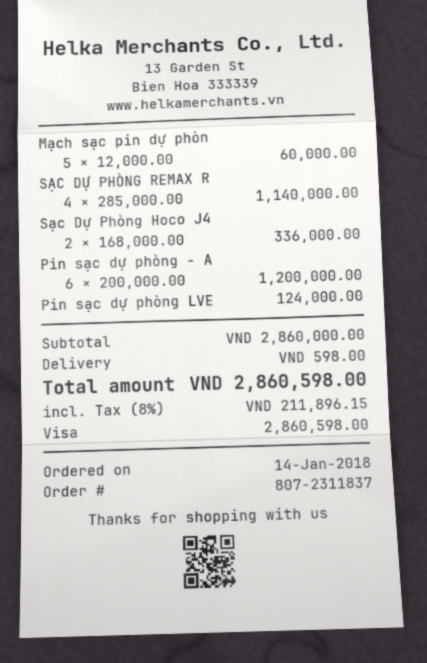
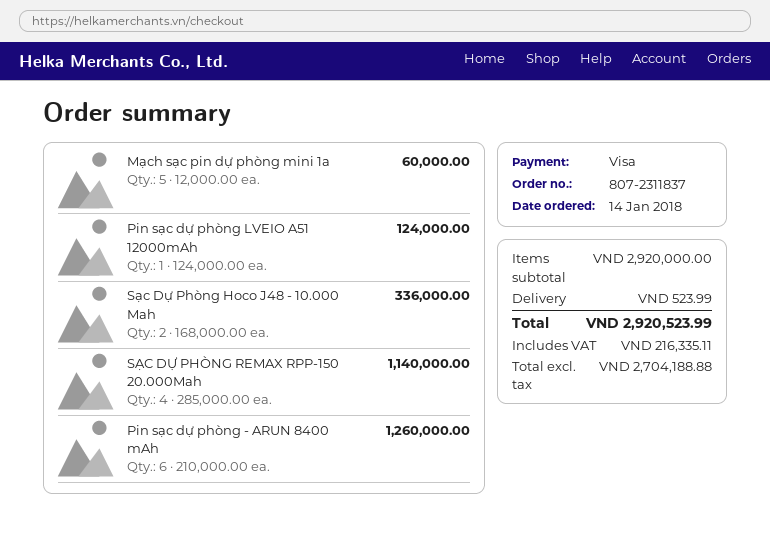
Pin sạc dự phòng - A: 6 x 200000.00 = 1200000.00 -> 6 x 210000.00 = 1260000.00
subtotal: 2860000.00 -> 2920000.00
shipping: 598.00 -> 523.99
tax: 211896.15 -> 216335.11
total: 2860598.00 -> 2920523.99

